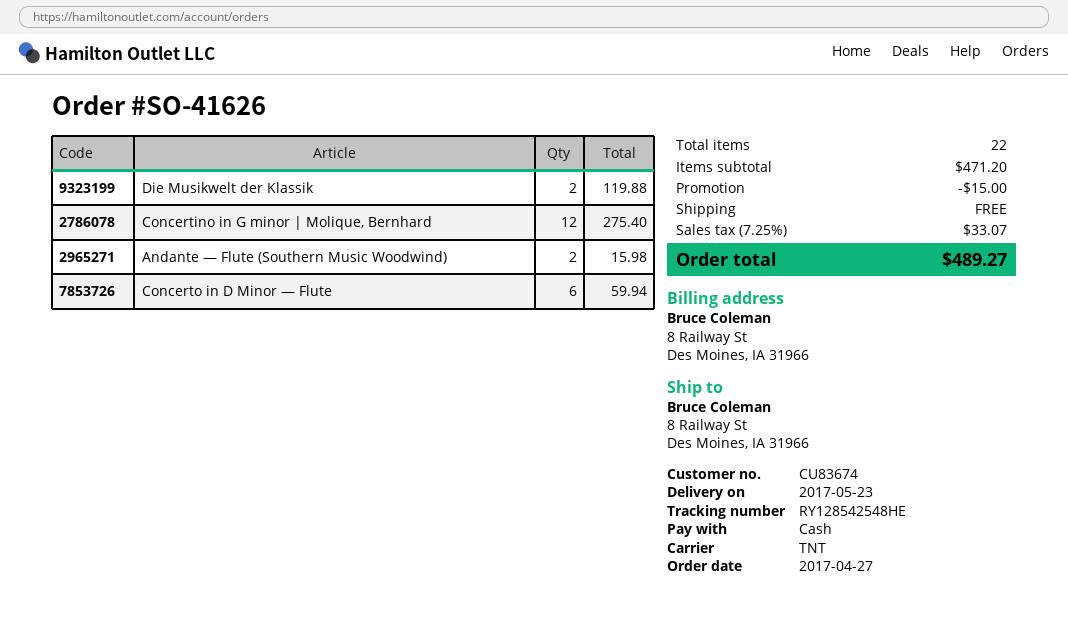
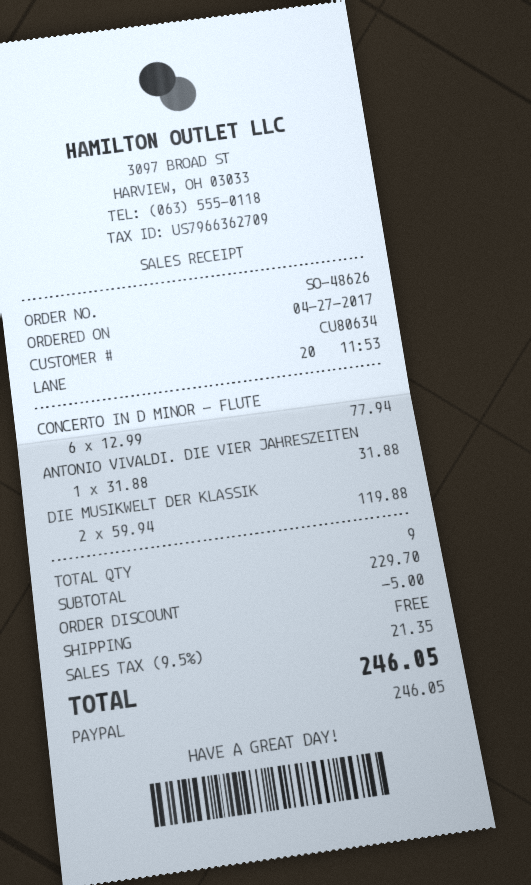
order number: SO-41626 -> SO-48626
customer number: CU83674 -> CU80634
payment method: cash -> PayPal
Concertino in G minor | Molique, Bernhard: 12 for 275.40 -> none
Andante — Flute (Southern Music Woodwind): 2 for 15.98 -> none
Concerto in D Minor — Flute: 6 for 59.94 -> 6 for 77.94
ANTONIO VIVALDI. DIE VIER JAHRESZEITEN: none -> 1 for 31.88
total quantity: 22 -> 9
subtotal: 471.20 -> 229.70
discount: 15.00 -> 5.00
tax: 7.25% = 33.07 -> 9.5% = 21.35
total: 489.27 -> 246.05

